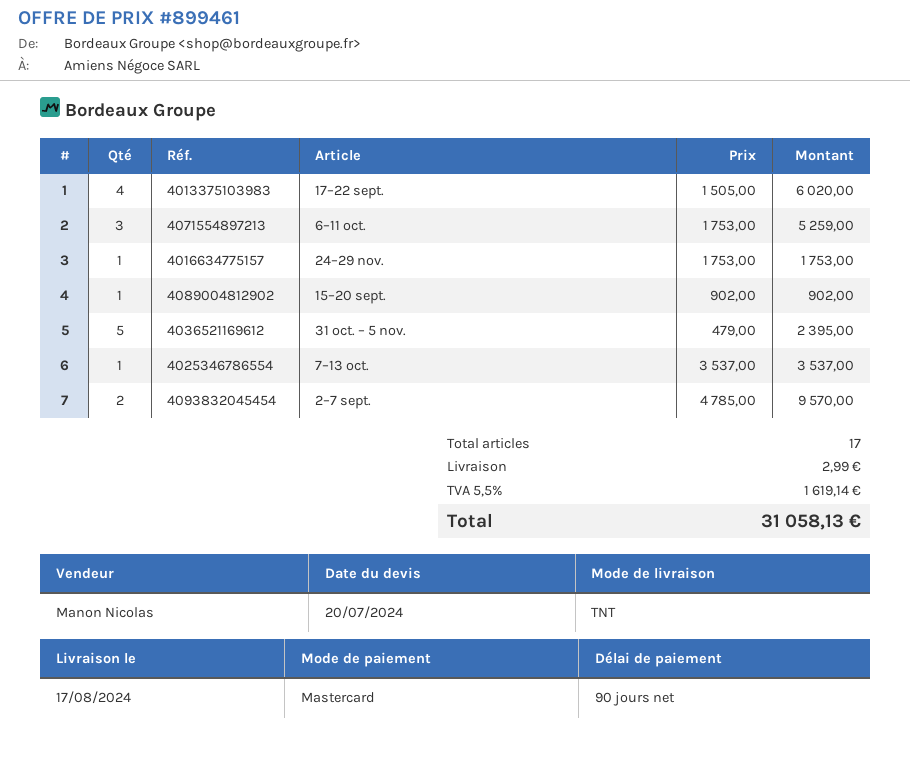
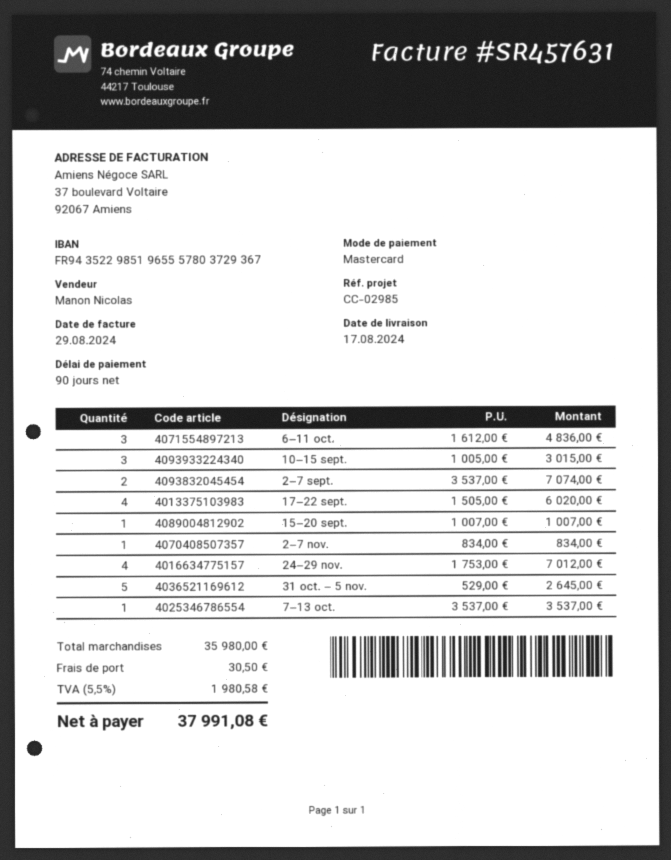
6–11 oct.: 3 x 1753.00 = 5259.00 -> 3 x 1612.00 = 4836.00
24–29 nov.: 1 x 1753.00 = 1753.00 -> 4 x 1753.00 = 7012.00
15–20 sept.: 1 x 902.00 = 902.00 -> 1 x 1007.00 = 1007.00
31 oct. – 5 nov.: 5 x 479.00 = 2395.00 -> 5 x 529.00 = 2645.00
2–7 sept.: 2 x 4785.00 = 9570.00 -> 2 x 3537.00 = 7074.00
10–15 sept.: none -> 3 x 1005.00 = 3015.00
2–7 nov.: none -> 1 x 834.00 = 834.00
shipping: 2.99 -> 30.50
tax: 5.5% = 1619.14 -> 5.5% = 1980.58
total: 31058.13 -> 37991.08

